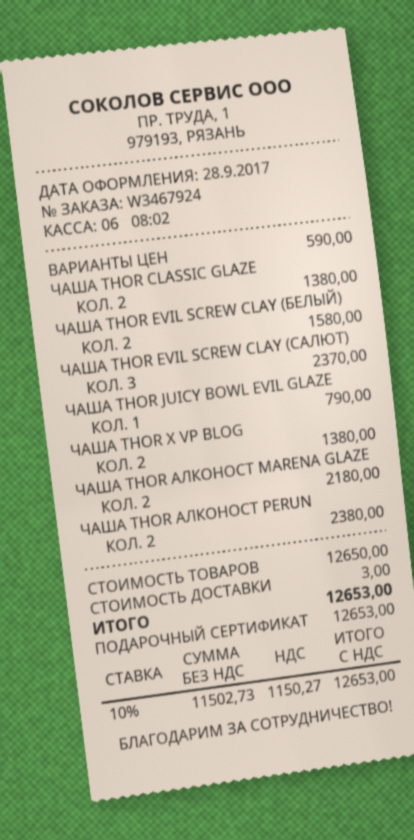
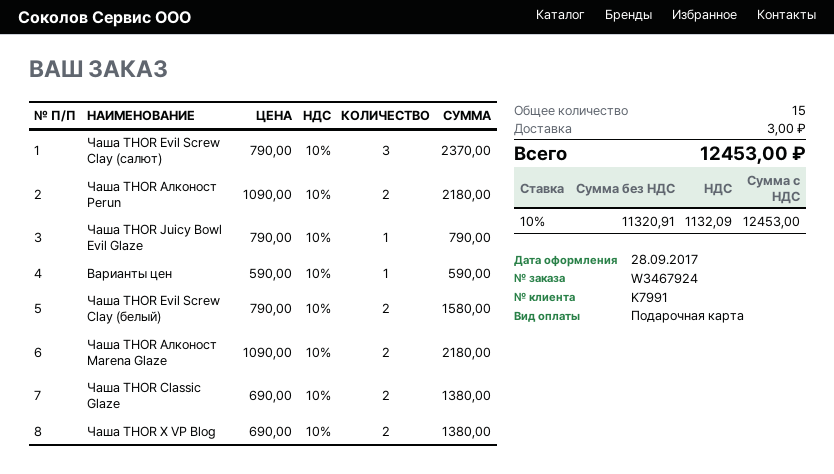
ЧАША THOR АЛКОНОСТ PERUN: 2 for 2380.00 -> 2 for 2180.00
net: 11502.73 -> 11320.91
tax: 10% = 1150.27 -> 10% = 1132.09
total: 12653.00 -> 12453.00

